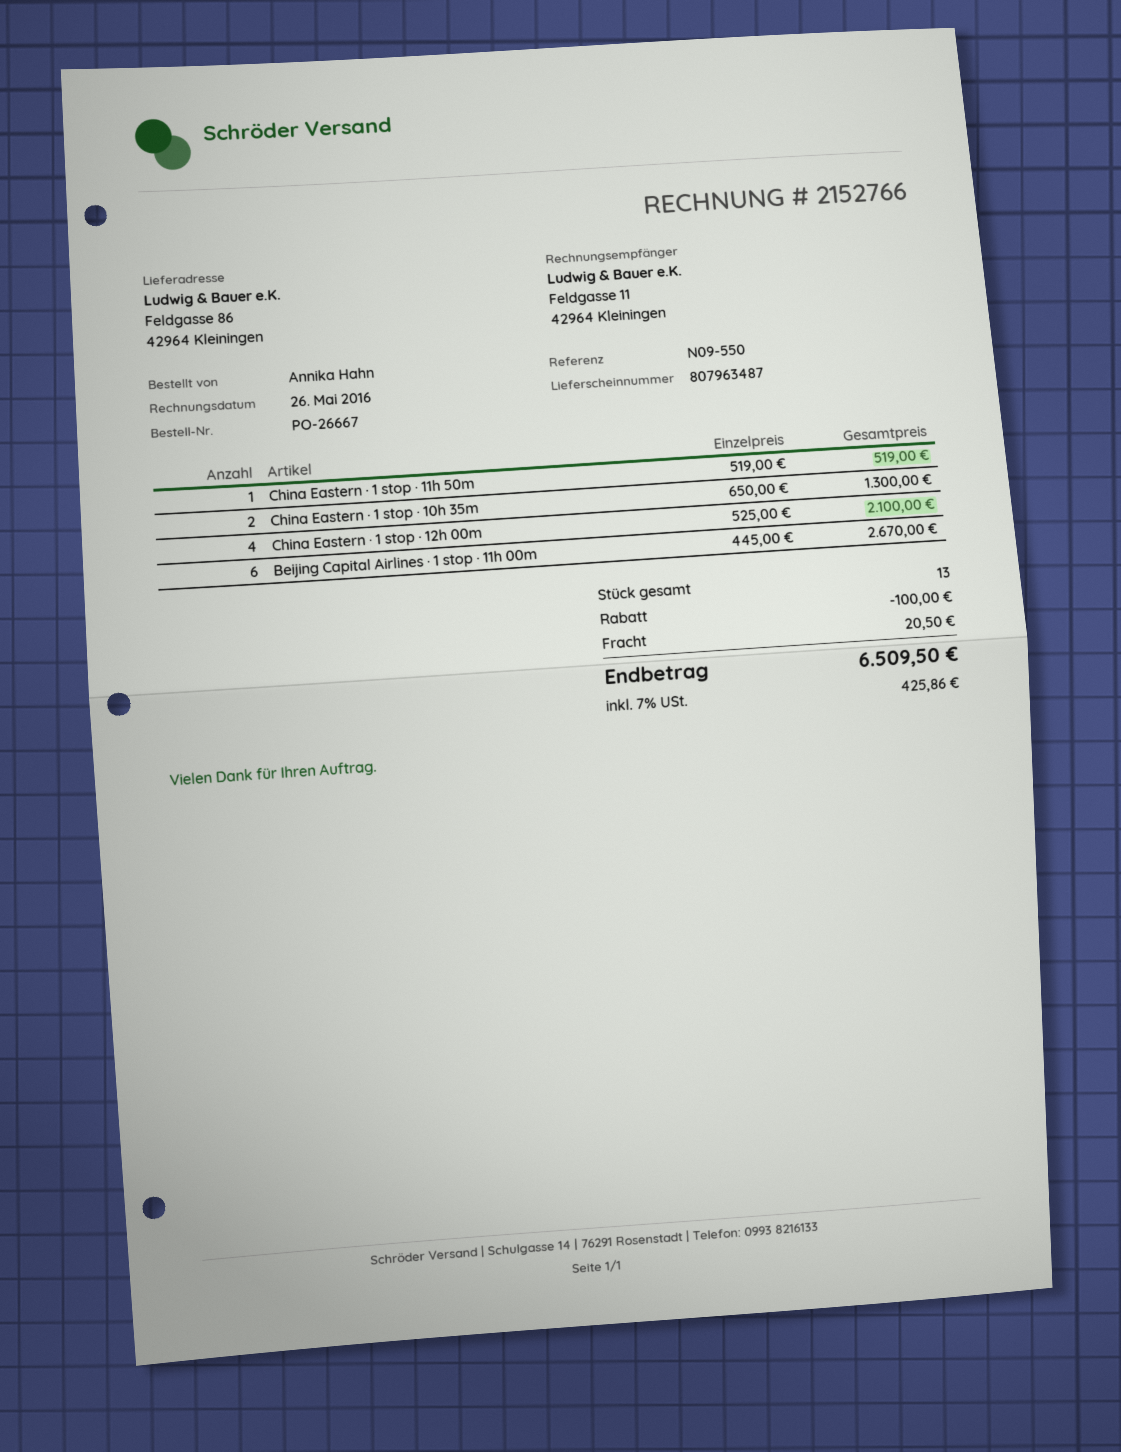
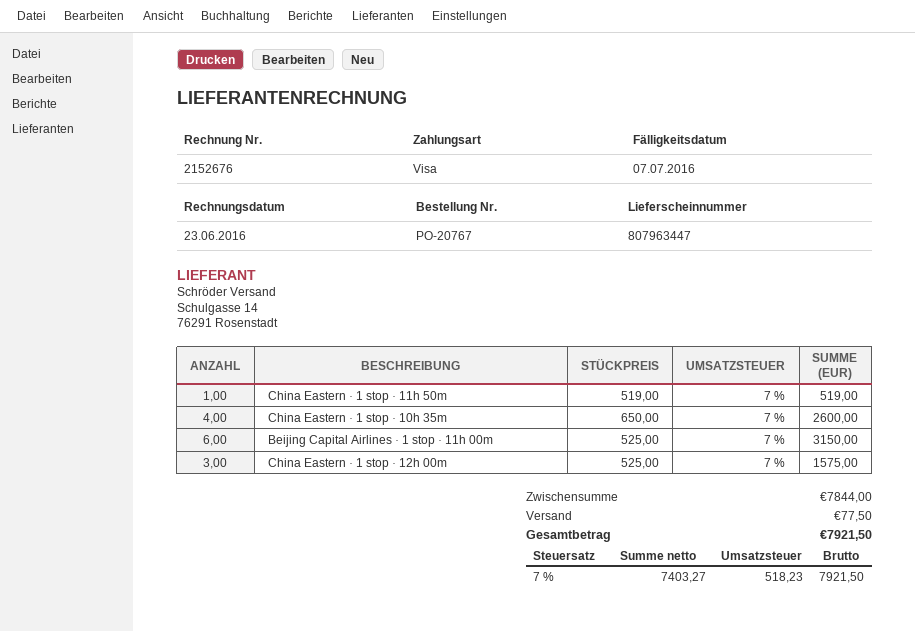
order number: PO-26667 -> PO-20767
delivery note number: 807963487 -> 807963447
invoice number: 2152766 -> 2152676
invoice date: 2016-05-26 -> 2016-06-23
China Eastern · 1 stop · 10h 35m: 2 x 650.00 = 1300.00 -> 4 x 650.00 = 2600.00
China Eastern · 1 stop · 12h 00m: 4 x 525.00 = 2100.00 -> 3 x 525.00 = 1575.00
Beijing Capital Airlines · 1 stop · 11h 00m: 6 x 445.00 = 2670.00 -> 6 x 525.00 = 3150.00
discount: 100.00 -> none
shipping: 20.50 -> 77.50
tax: 7% = 425.86 -> 7% = 518.23
total: 6509.50 -> 7921.50

